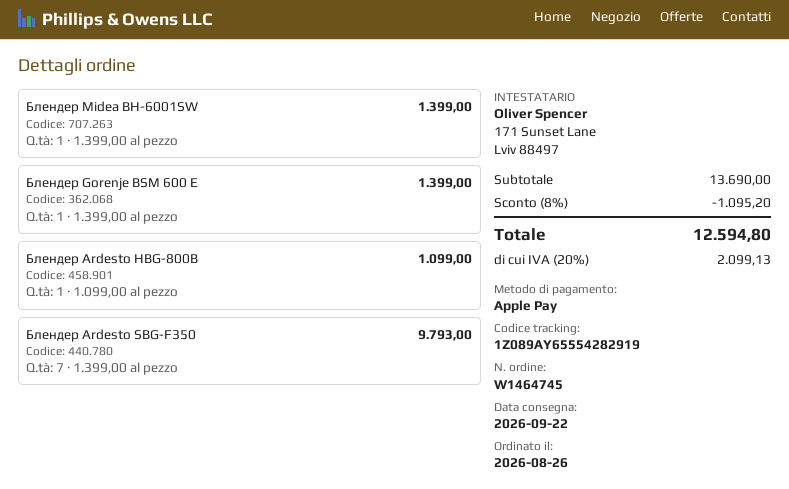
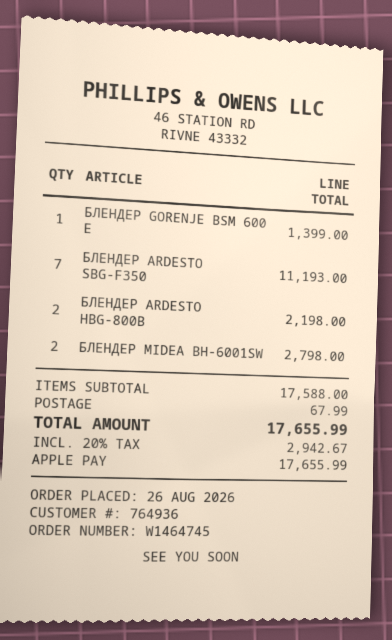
Блендер Midea BH-6001SW: 1 for 1399.00 -> 2 for 2798.00
Блендер Ardesto HBG-800B: 1 for 1099.00 -> 2 for 2198.00
Блендер Ardesto SBG-F350: 7 for 9793.00 -> 7 for 11193.00
subtotal: 13690.00 -> 17588.00
discount: 8% = 1095.20 -> none
shipping: none -> 67.99
tax: 20% = 2099.13 -> 20% = 2942.67
total: 12594.80 -> 17655.99

